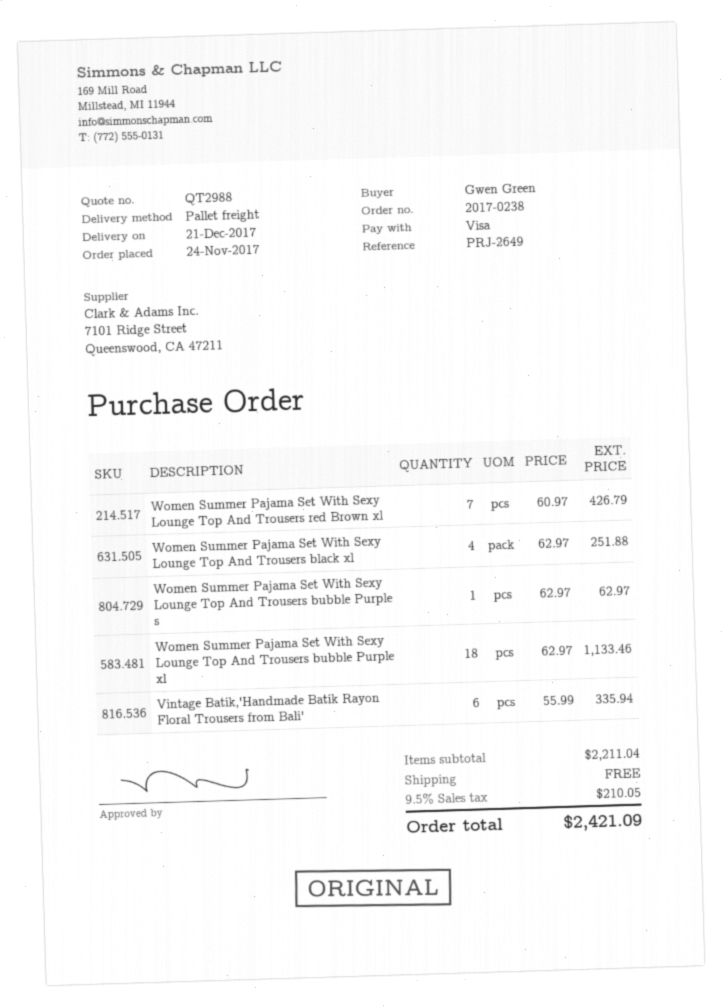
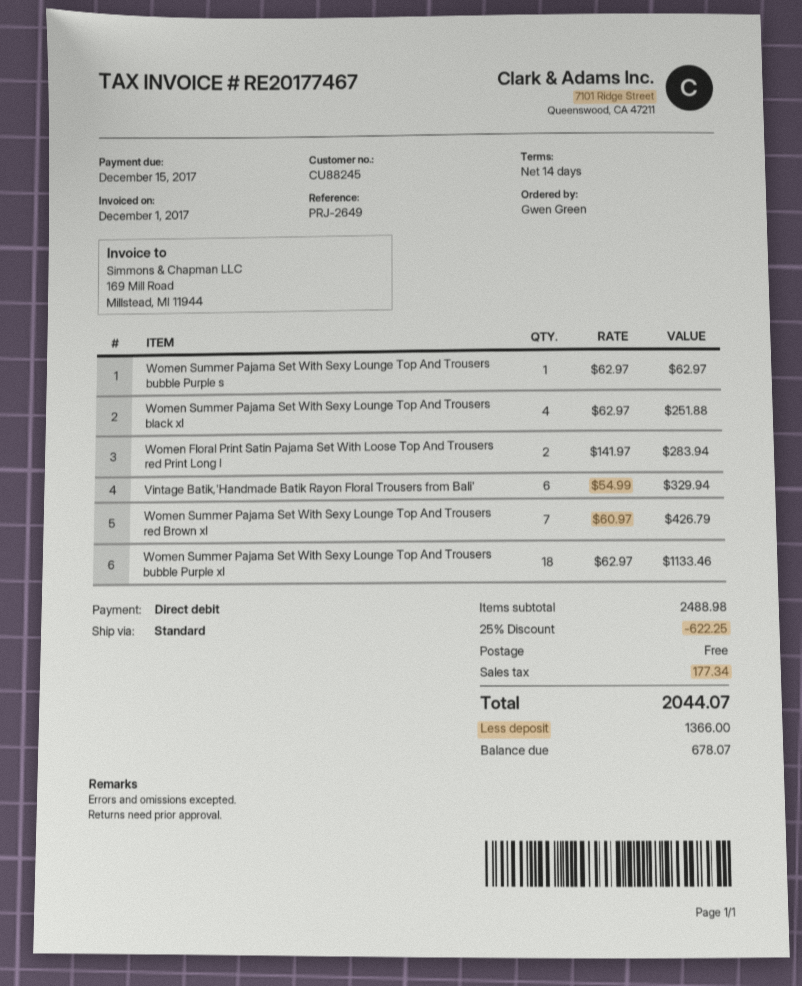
payment method: Visa -> direct debit
shipping method: pallet freight -> standard
Vintage Batik,'Handmade Batik Rayon Floral Trousers from Bali': 6 x 55.99 = 335.94 -> 6 x 54.99 = 329.94
Women Floral Print Satin Pajama Set With Loose Top And Trousers red Print Long l: none -> 2 x 141.97 = 283.94
subtotal: 2211.04 -> 2488.98
discount: none -> 25% = 622.25
tax: 210.05 -> 177.34
total: 2421.09 -> 2044.07

